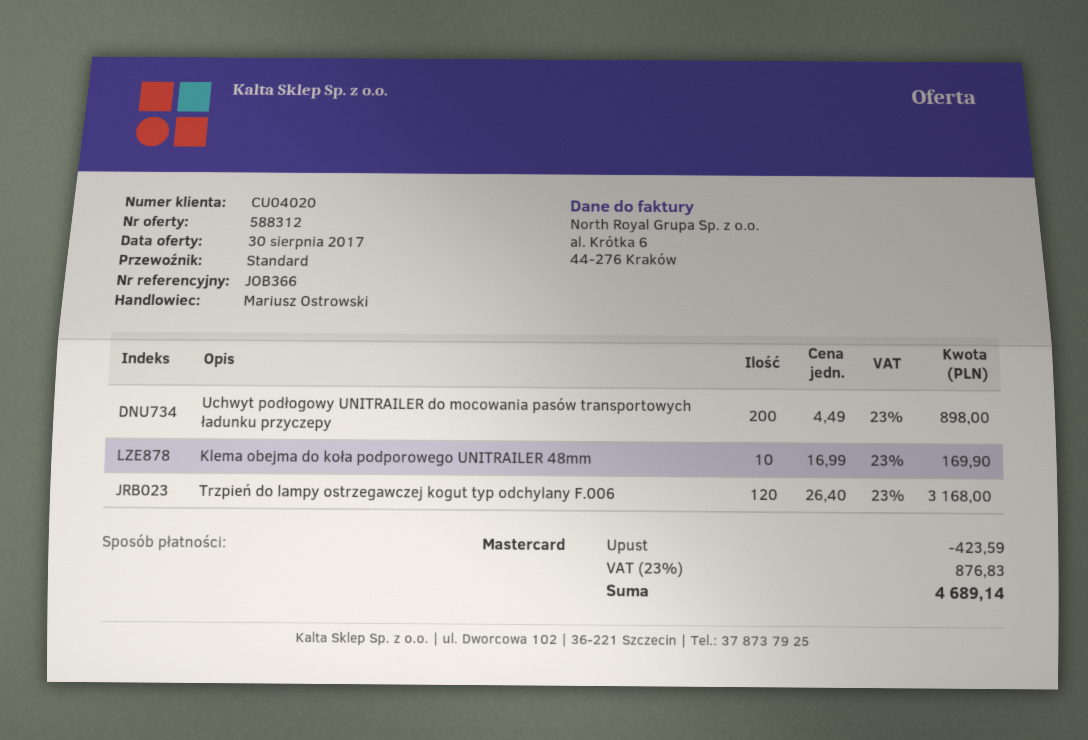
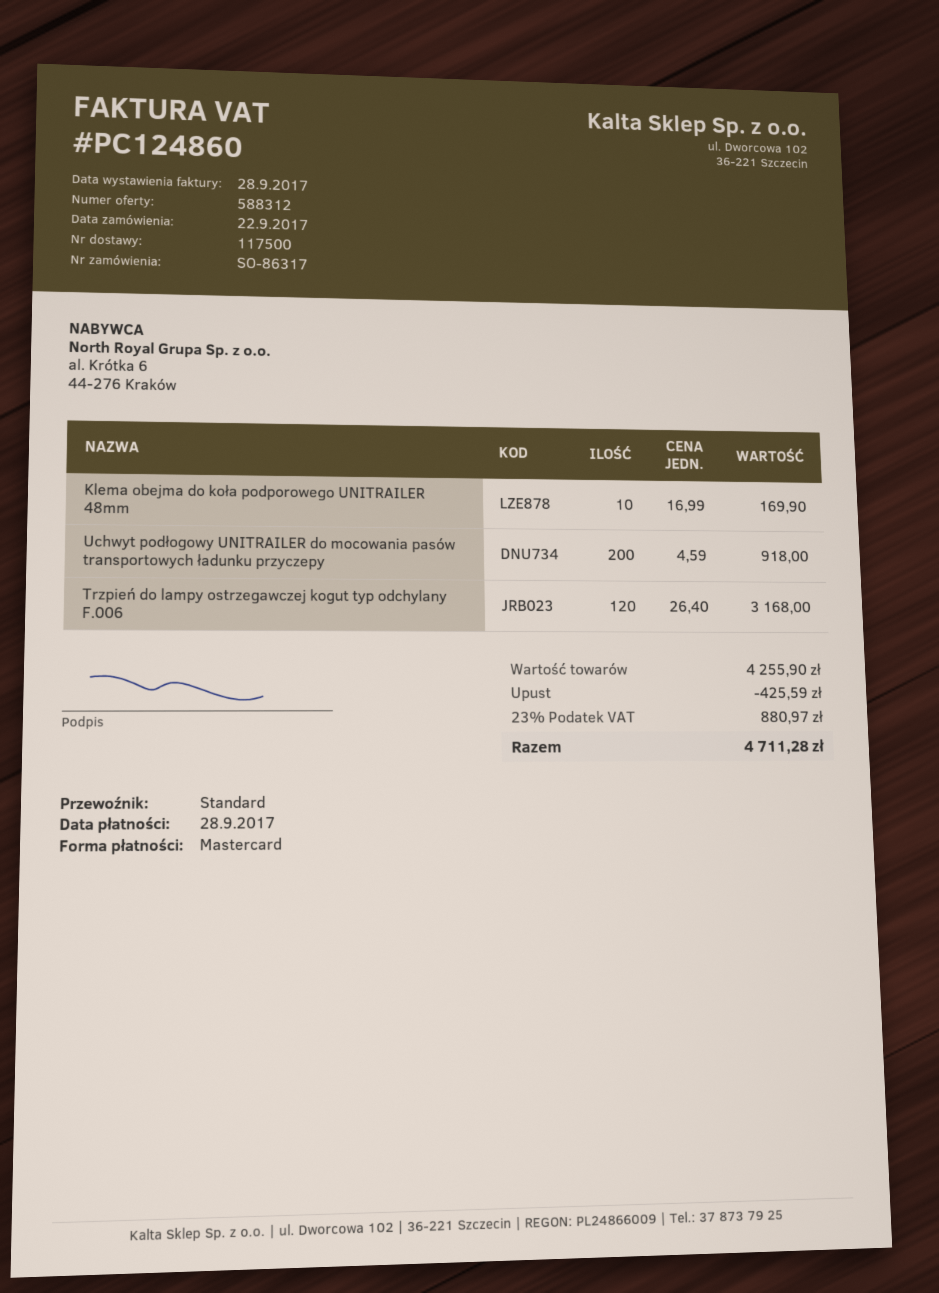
Uchwyt podłogowy UNITRAILER do mocowania pasów transportowych ładunku przyczepy: 200 x 4.49 = 898.00 -> 200 x 4.59 = 918.00
discount: 423.59 -> 425.59
tax: 23% = 876.83 -> 23% = 880.97
total: 4689.14 -> 4711.28

